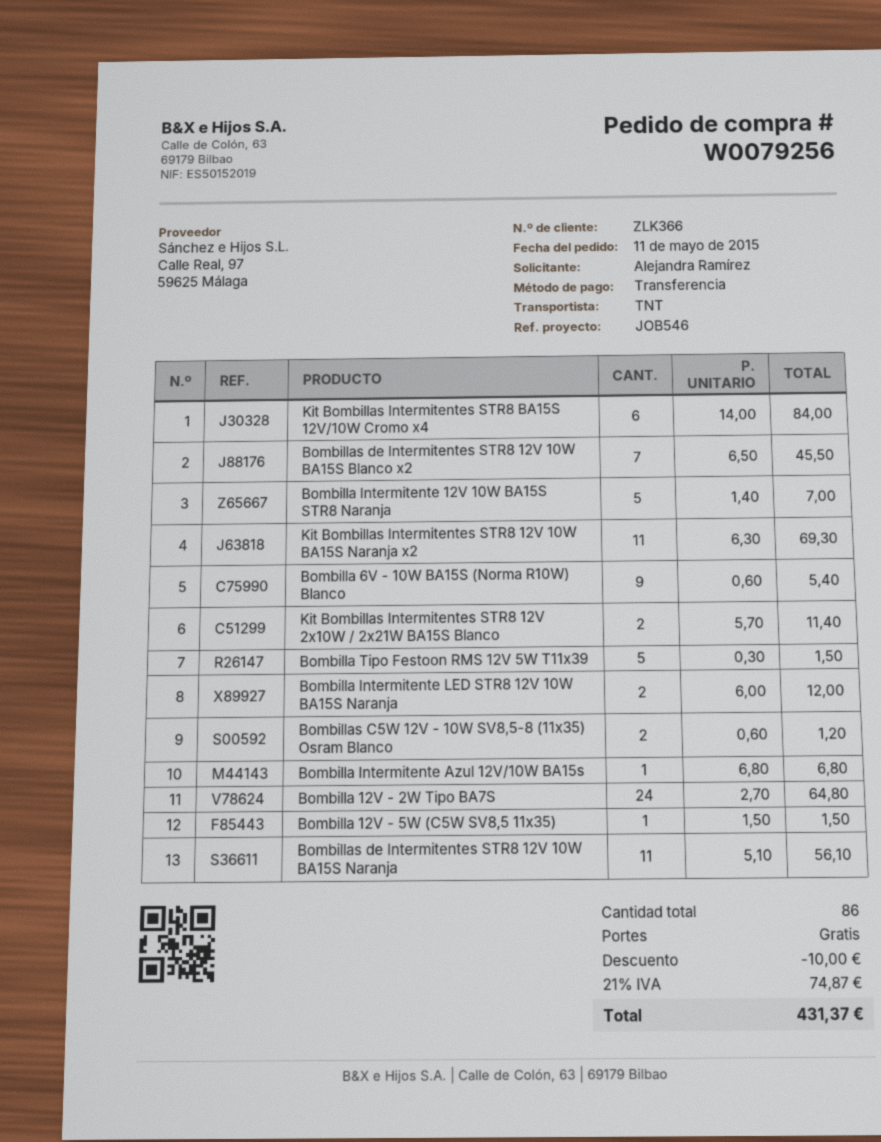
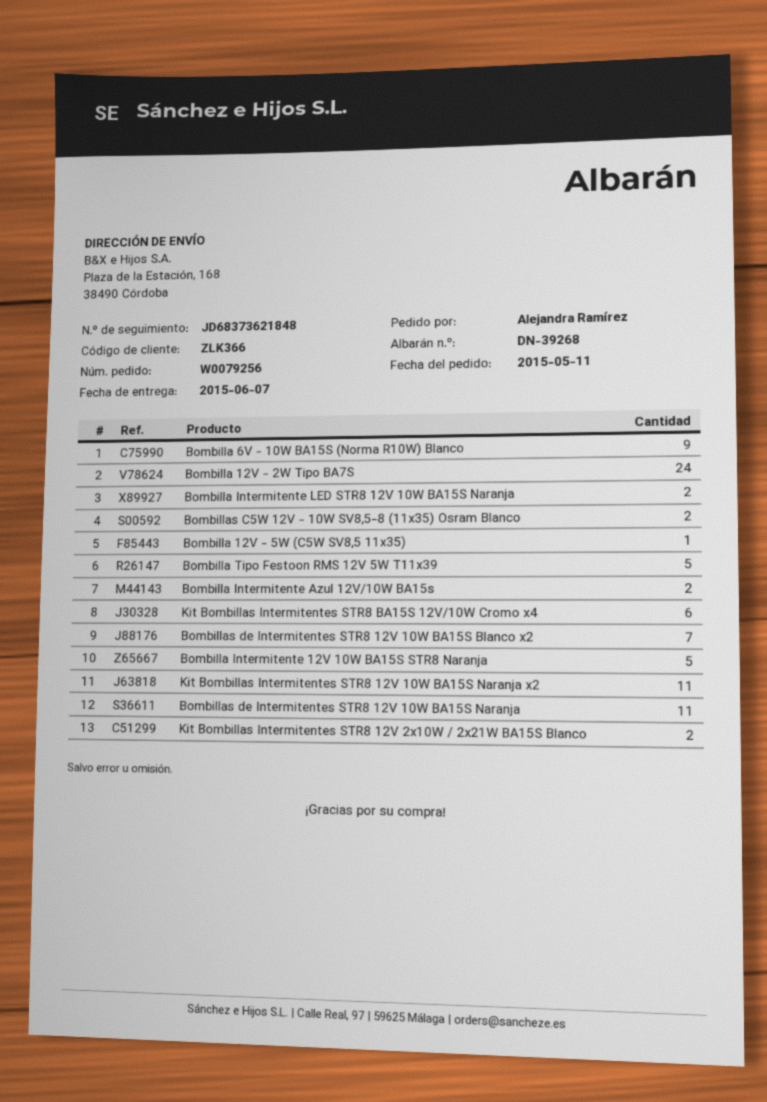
Bombilla Intermitente Azul 12V/10W BA15s: 1 -> 2

